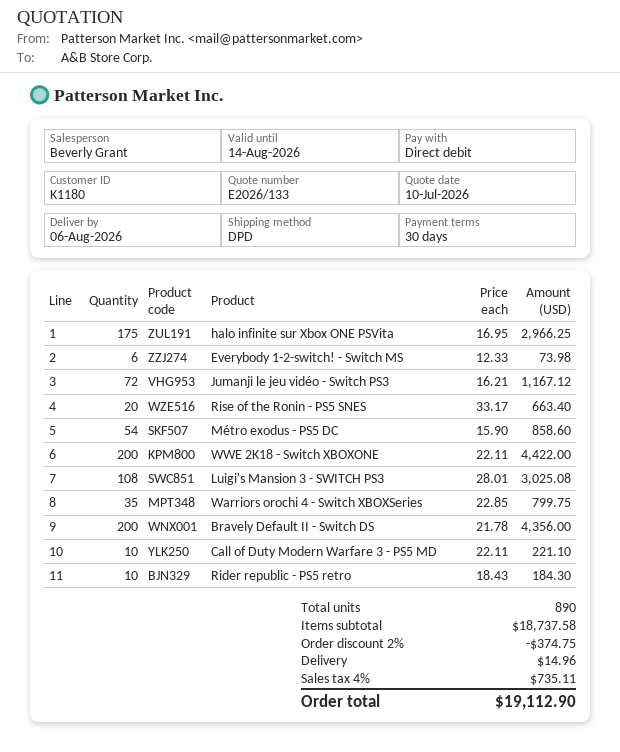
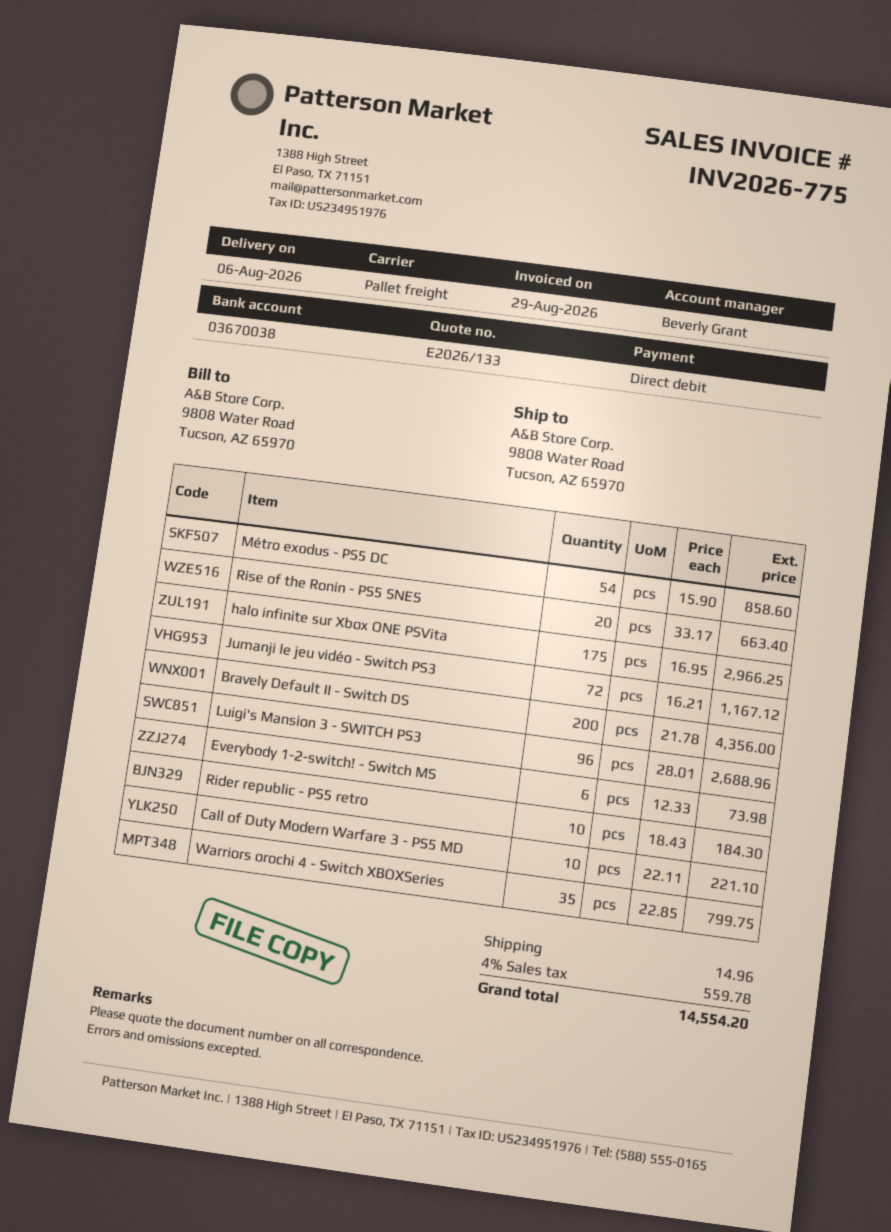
shipping method: DPD -> pallet freight
WWE 2K18 - Switch XBOXONE: 200 x 22.11 = 4422.00 -> none
Luigi's Mansion 3 - SWITCH PS3: 108 x 28.01 = 3025.08 -> 96 x 28.01 = 2688.96
discount: 2% = 374.75 -> none
tax: 4% = 735.11 -> 4% = 559.78
total: 19112.90 -> 14554.20

